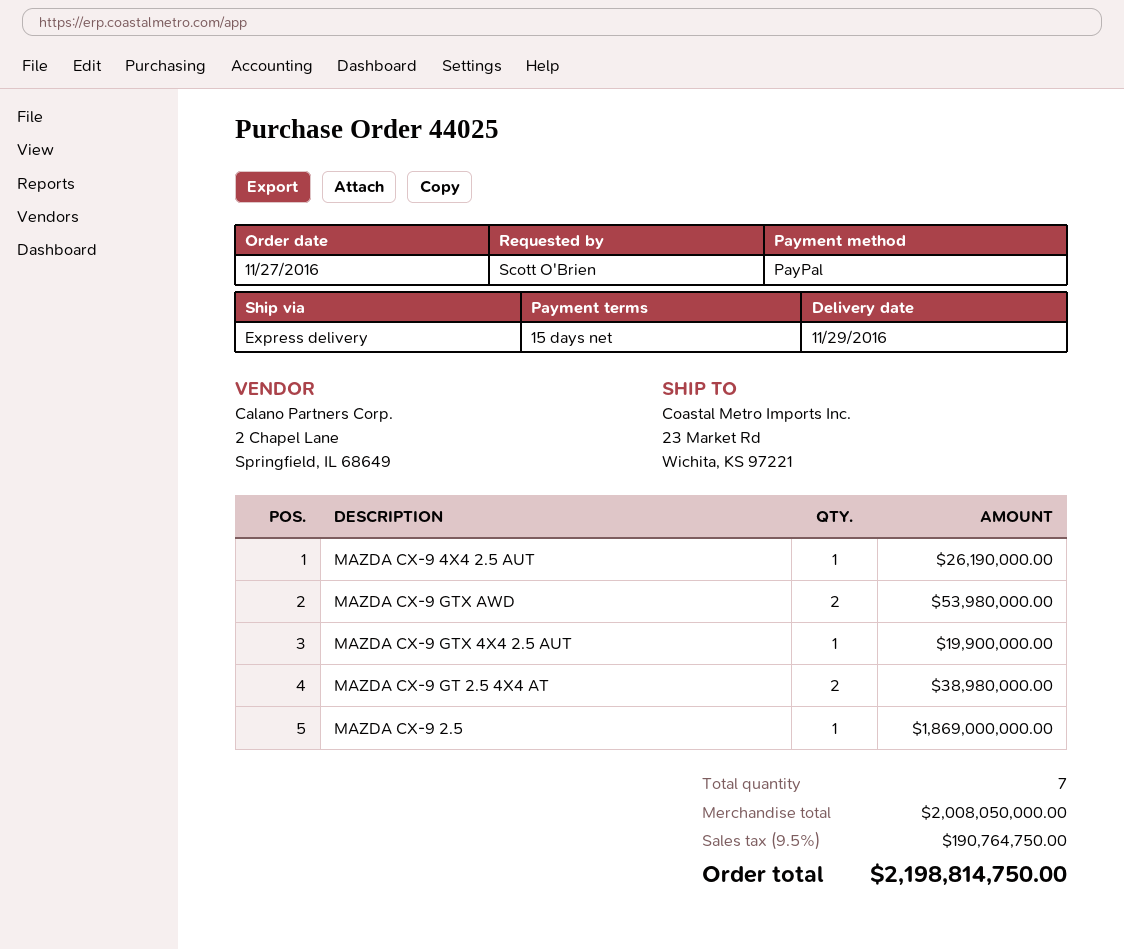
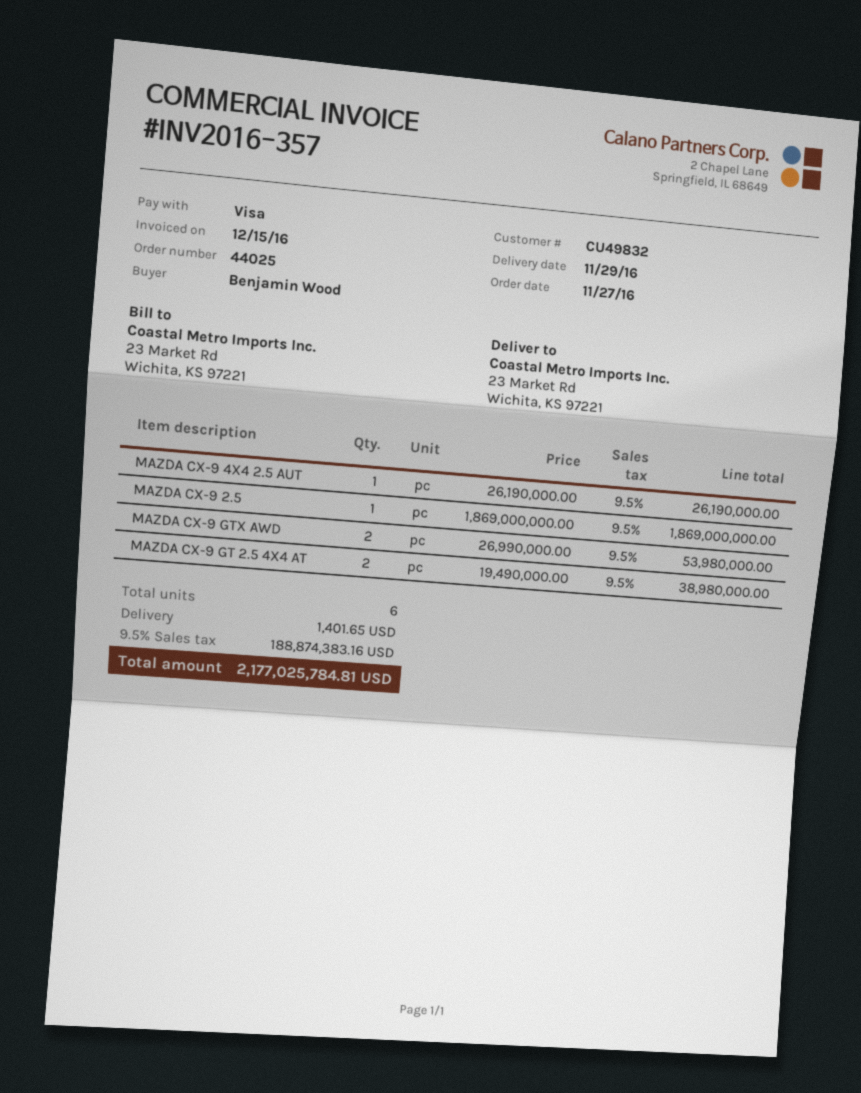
ordered by: Scott O'Brien -> Benjamin Wood
payment method: PayPal -> Visa
MAZDA CX-9 GTX 4X4 2.5 AUT: 1 for 19900000.00 -> none
total quantity: 7 -> 6
shipping: none -> 1401.65
tax: 9.5% = 190764750.00 -> 9.5% = 188874383.16
total: 2198814750.00 -> 2177025784.81

